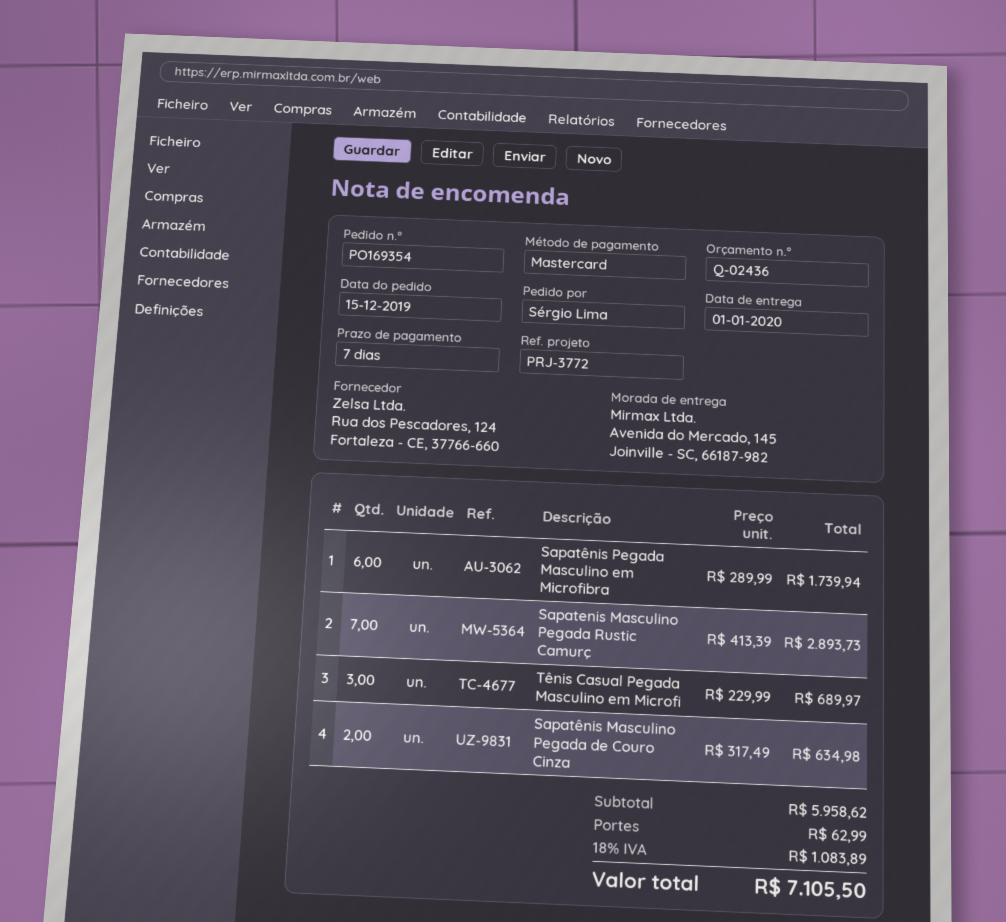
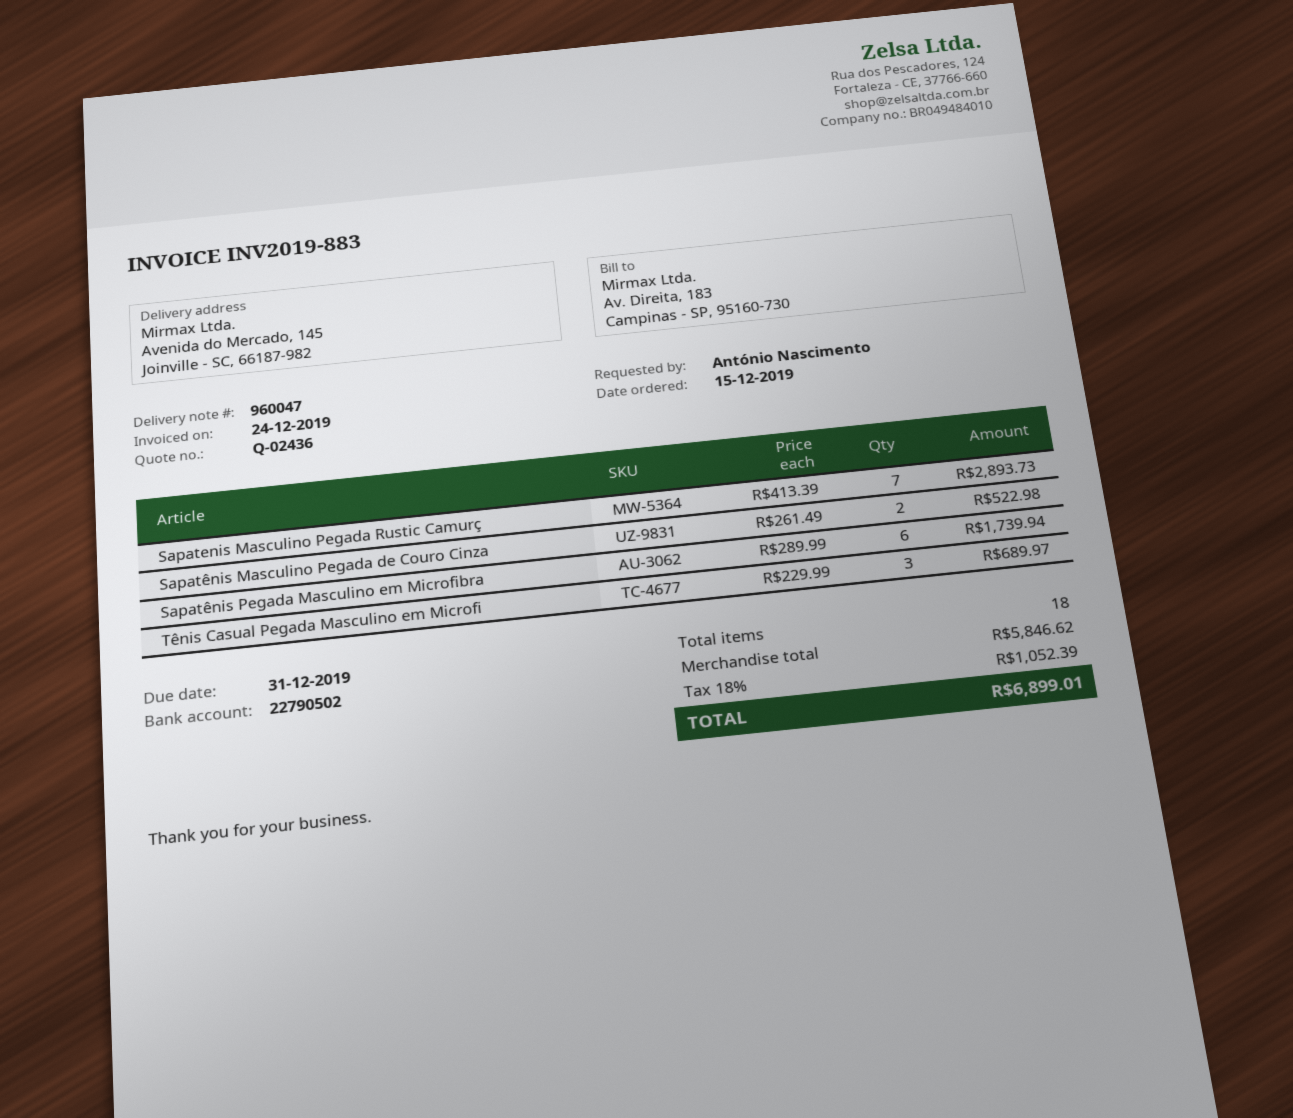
ordered by: Sérgio Lima -> António Nascimento
Sapatênis Masculino Pegada de Couro Cinza: 2 x 317.49 = 634.98 -> 2 x 261.49 = 522.98
subtotal: 5958.62 -> 5846.62
shipping: 62.99 -> none
tax: 18% = 1083.89 -> 18% = 1052.39
total: 7105.50 -> 6899.01

